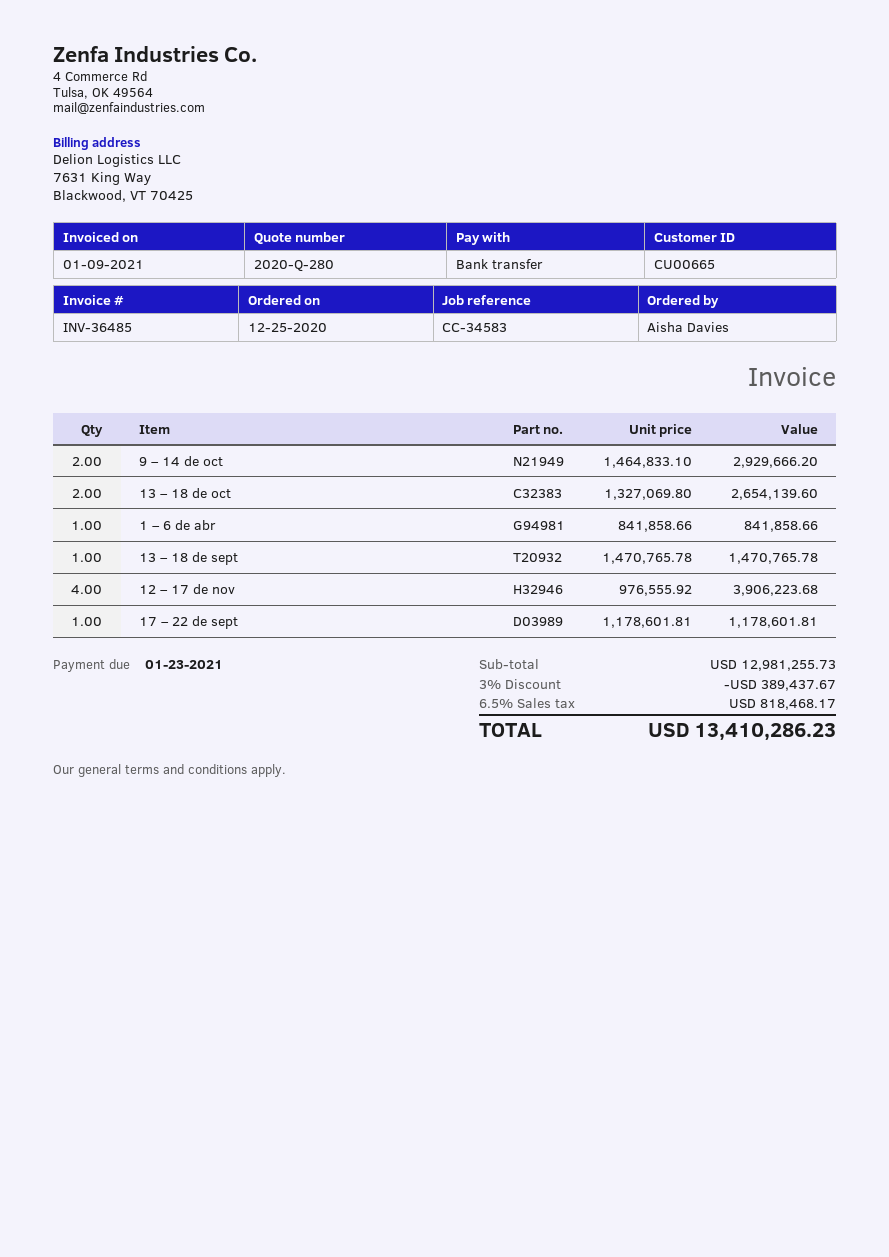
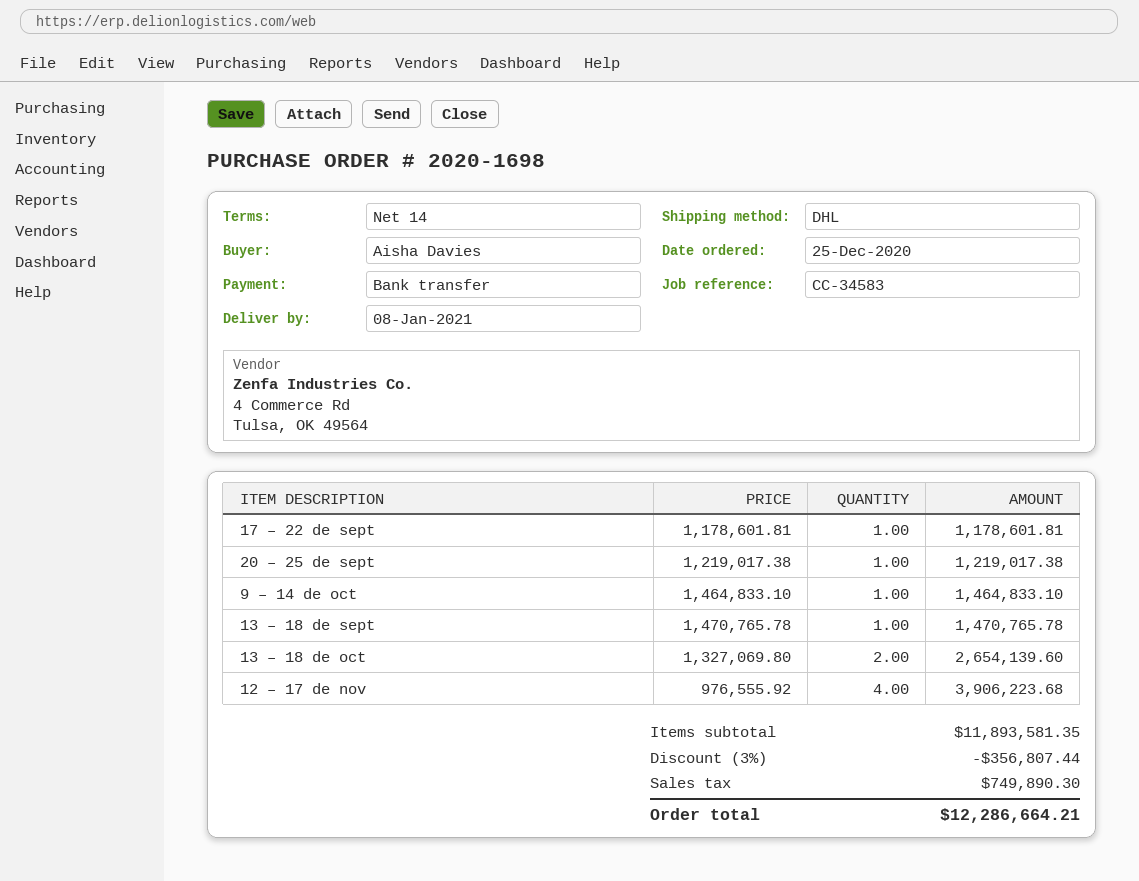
9 – 14 de oct: 2 x 1464833.10 = 2929666.20 -> 1 x 1464833.10 = 1464833.10
1 – 6 de abr: 1 x 841858.66 = 841858.66 -> none
20 – 25 de sept: none -> 1 x 1219017.38 = 1219017.38
subtotal: 12981255.73 -> 11893581.35
discount: 3% = 389437.67 -> 3% = 356807.44
tax: 818468.17 -> 749890.30
total: 13410286.23 -> 12286664.21

